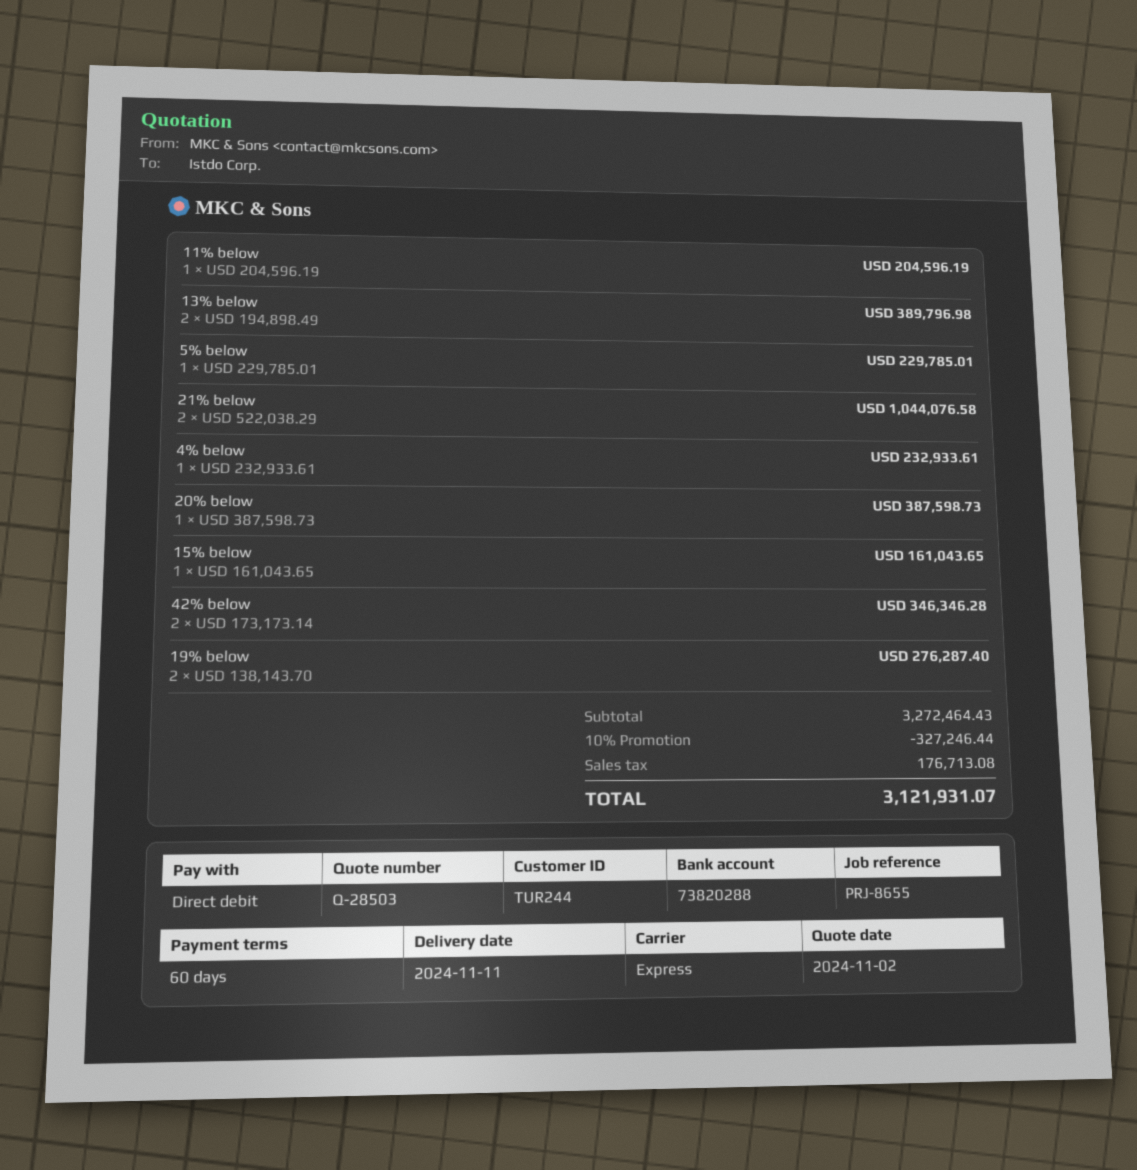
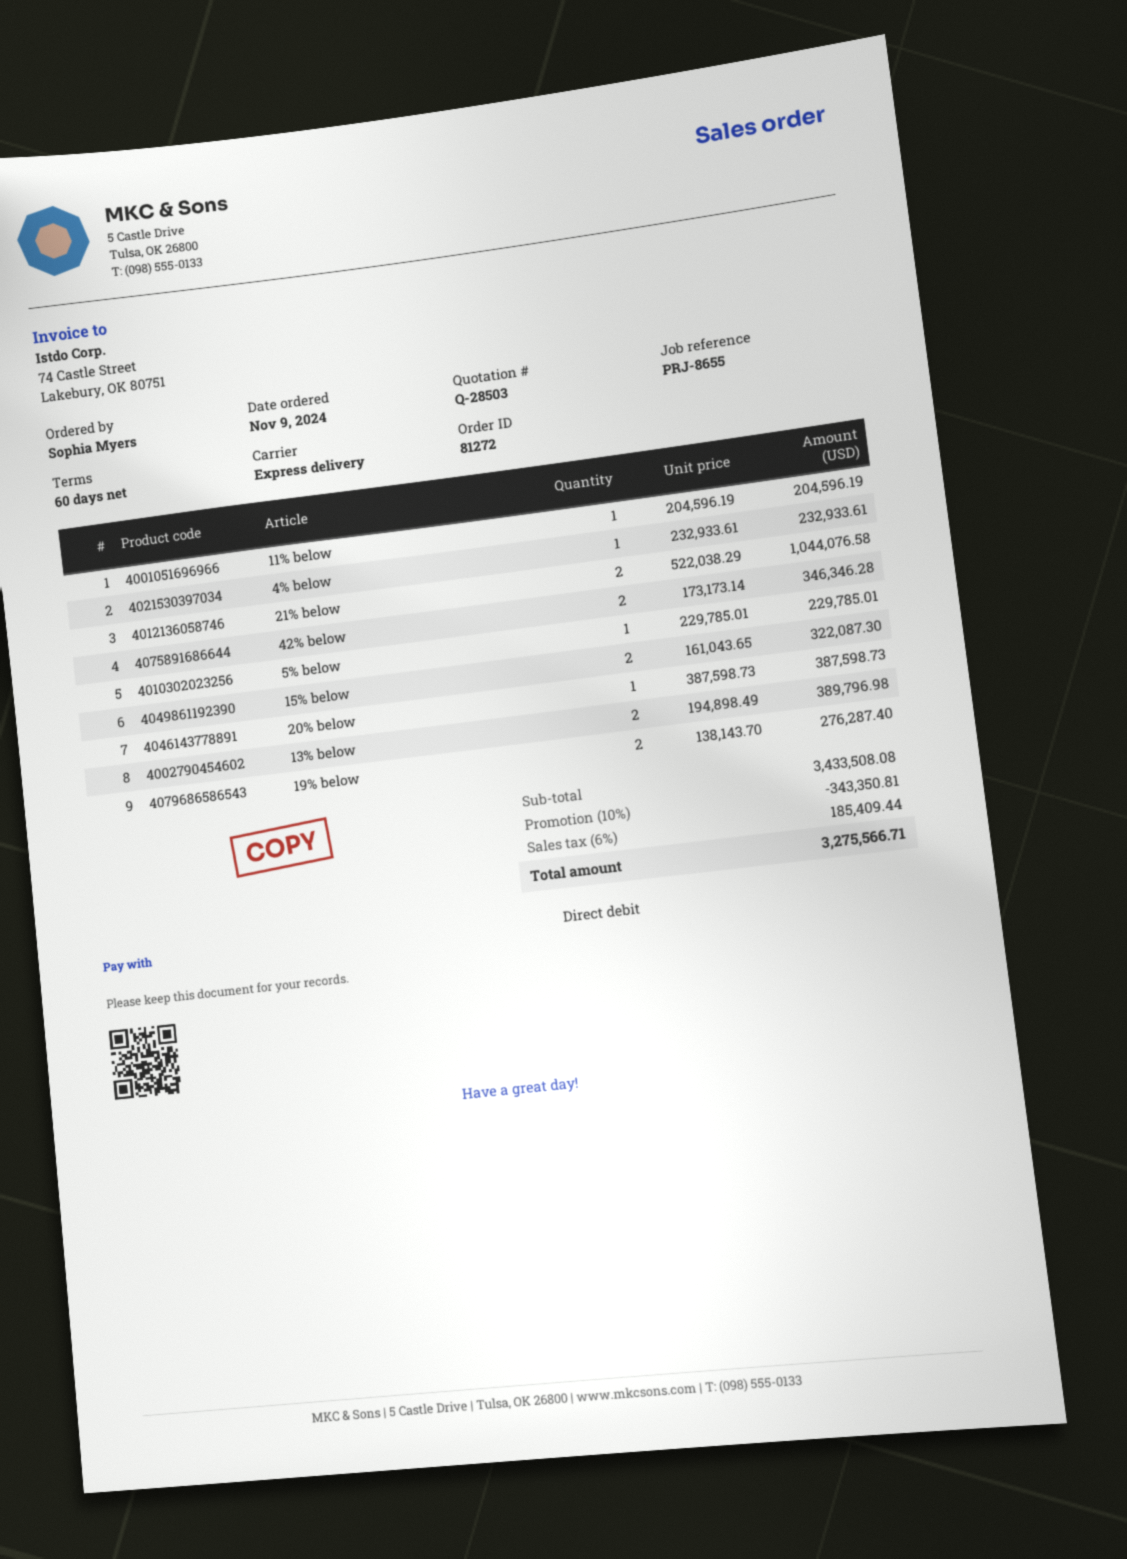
15% below: 1 x 161043.65 = 161043.65 -> 2 x 161043.65 = 322087.30
subtotal: 3272464.43 -> 3433508.08
discount: 10% = 327246.44 -> 10% = 343350.81
tax: 176713.08 -> 185409.44
total: 3121931.07 -> 3275566.71

